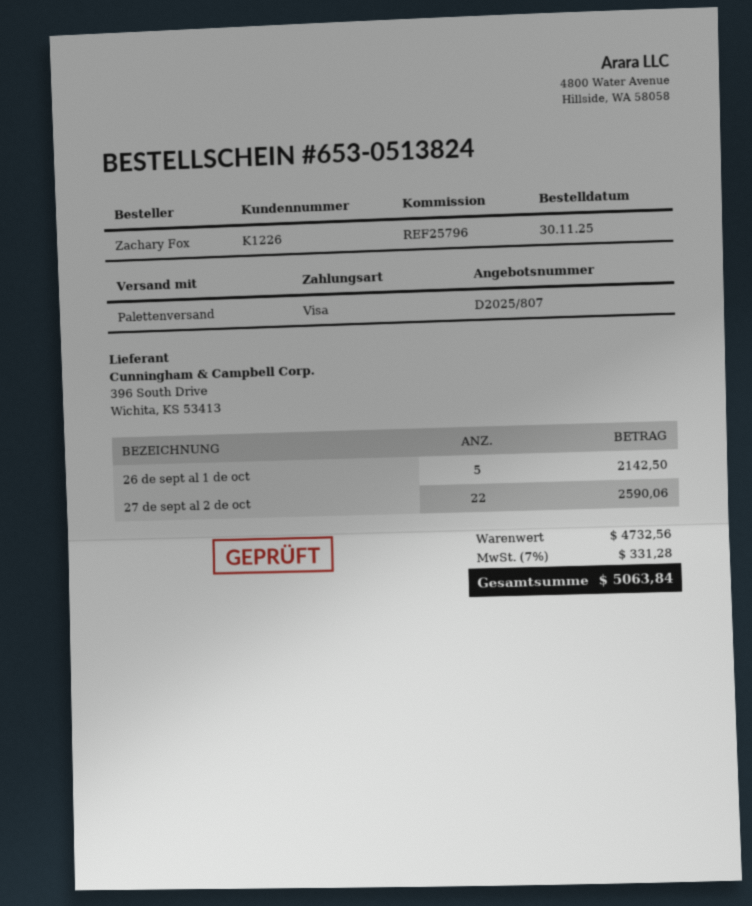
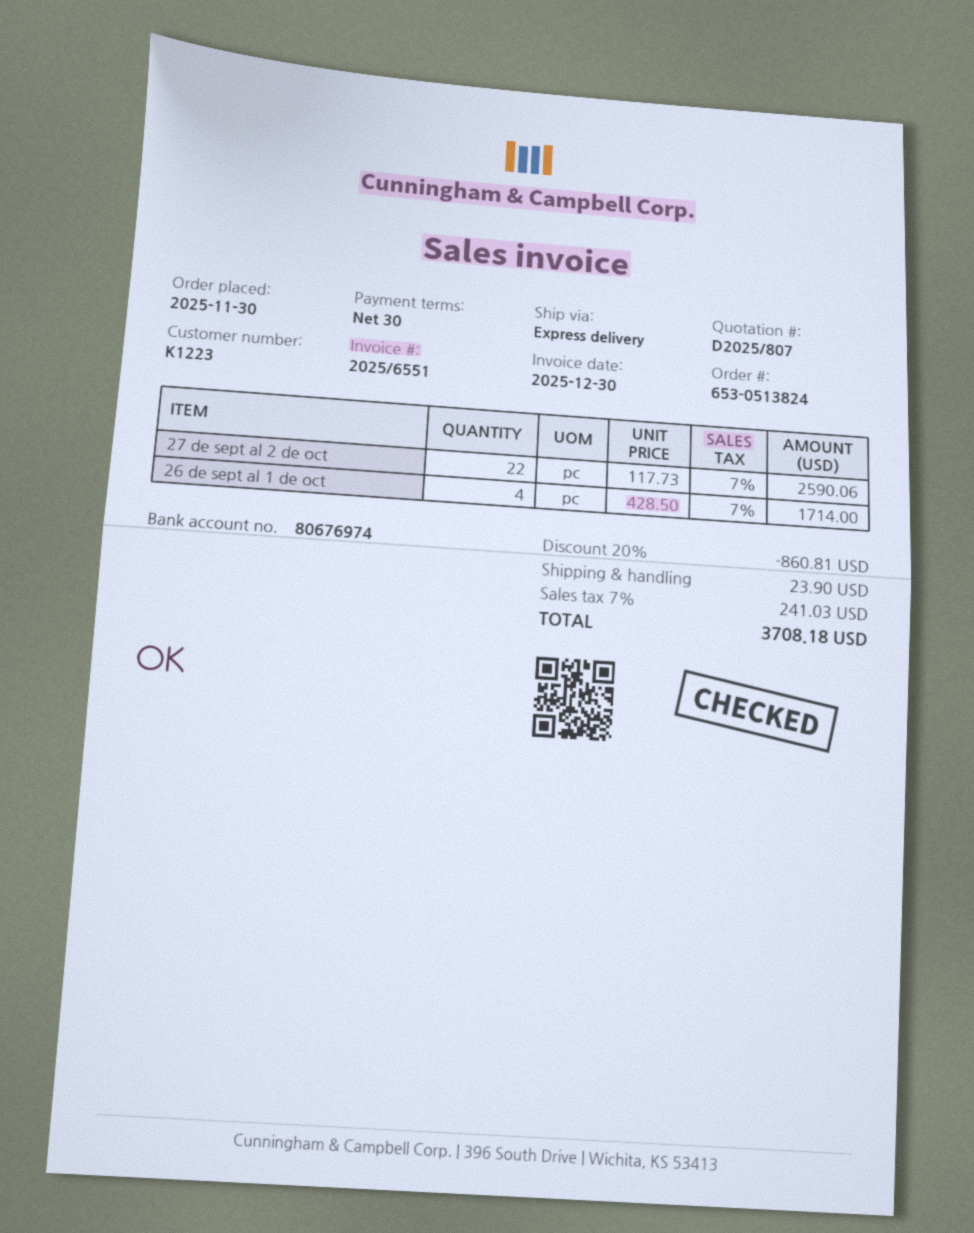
customer number: K1226 -> K1223
shipping method: pallet freight -> express
26 de sept al 1 de oct: 5 for 2142.50 -> 4 for 1714.00
discount: none -> 20% = 860.81
shipping: none -> 23.90
tax: 7% = 331.28 -> 7% = 241.03
total: 5063.84 -> 3708.18

